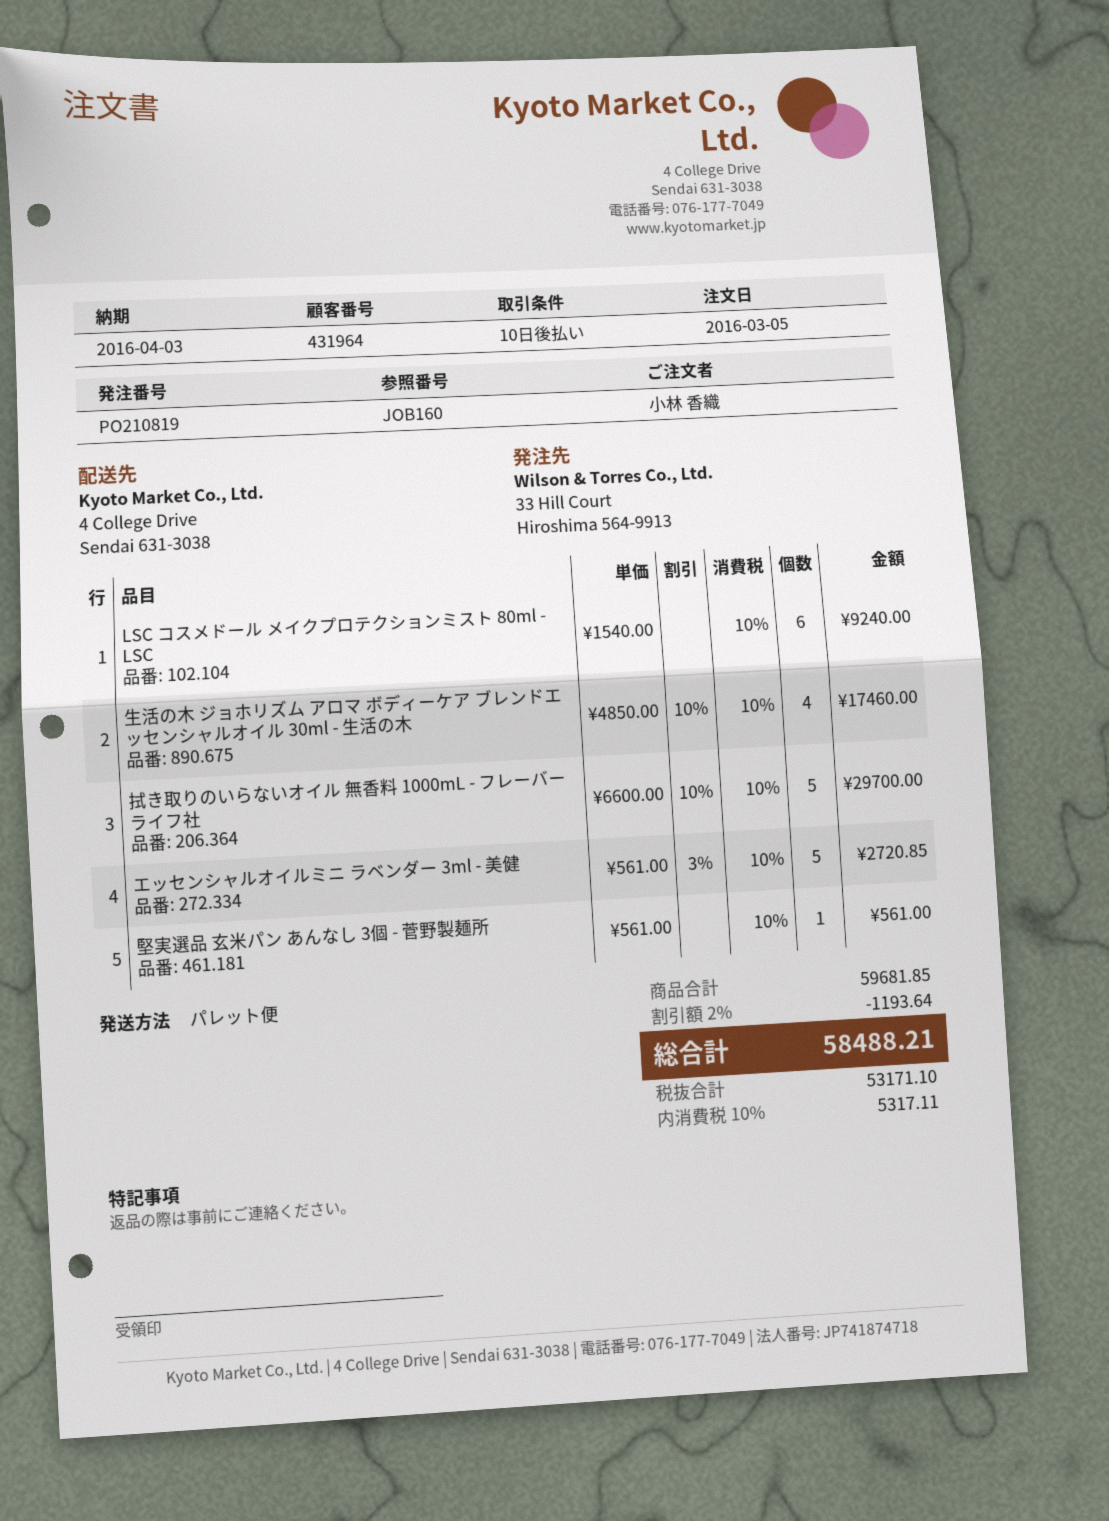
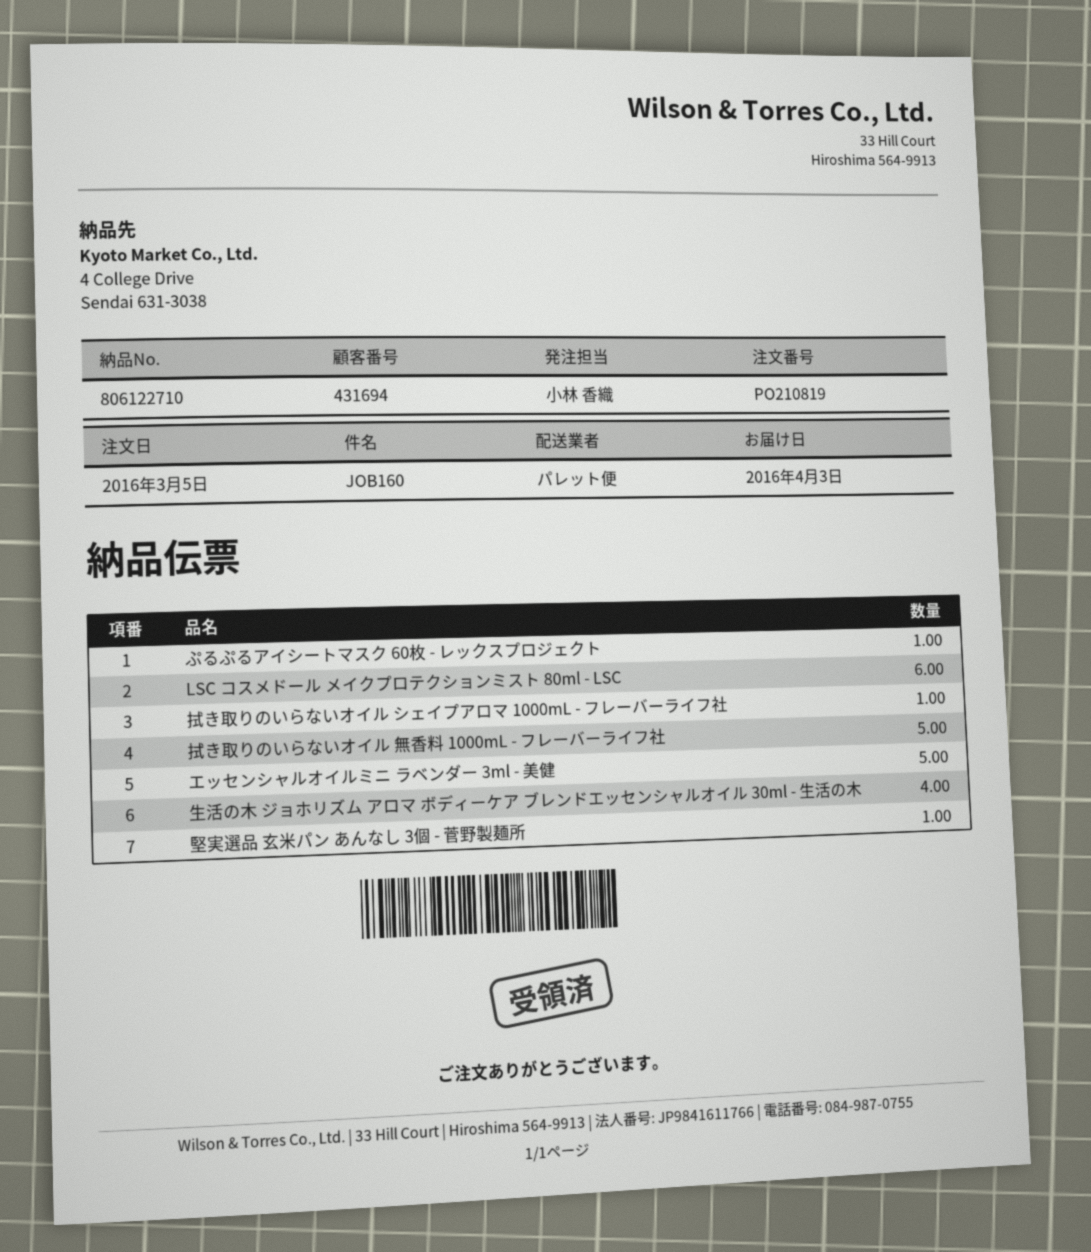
customer number: 431964 -> 431694
ぷるぷるアイシートマスク 60枚 - レックスプロジェクト: none -> 1
拭き取りのいらないオイル シェイプアロマ 1000mL - フレーバーライフ社: none -> 1

